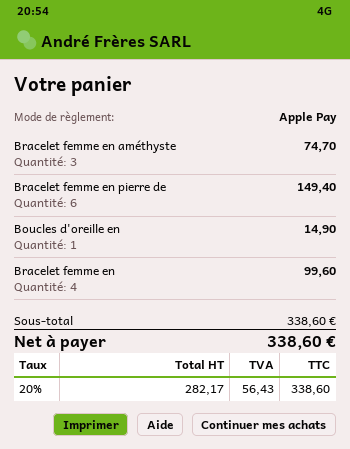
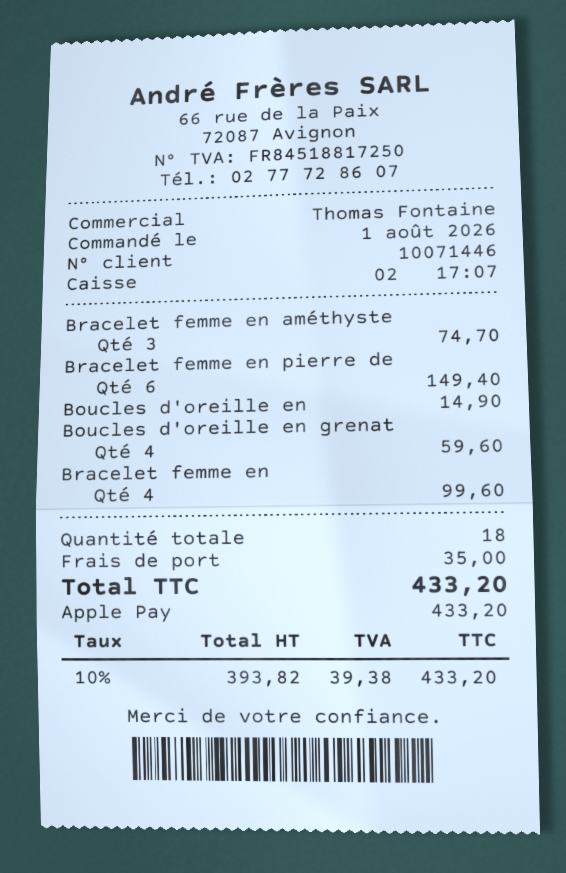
Boucles d'oreille en grenat: none -> 4 for 59.60
shipping: none -> 35.00
net: 282.17 -> 393.82
tax: 20% = 56.43 -> 10% = 39.38
total: 338.60 -> 433.20

